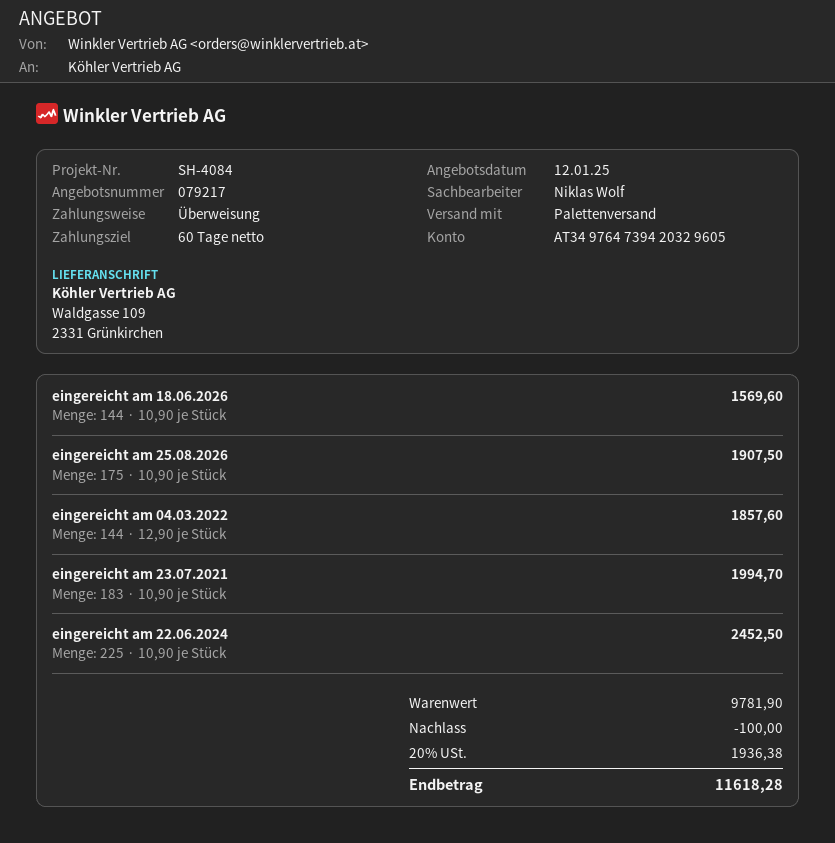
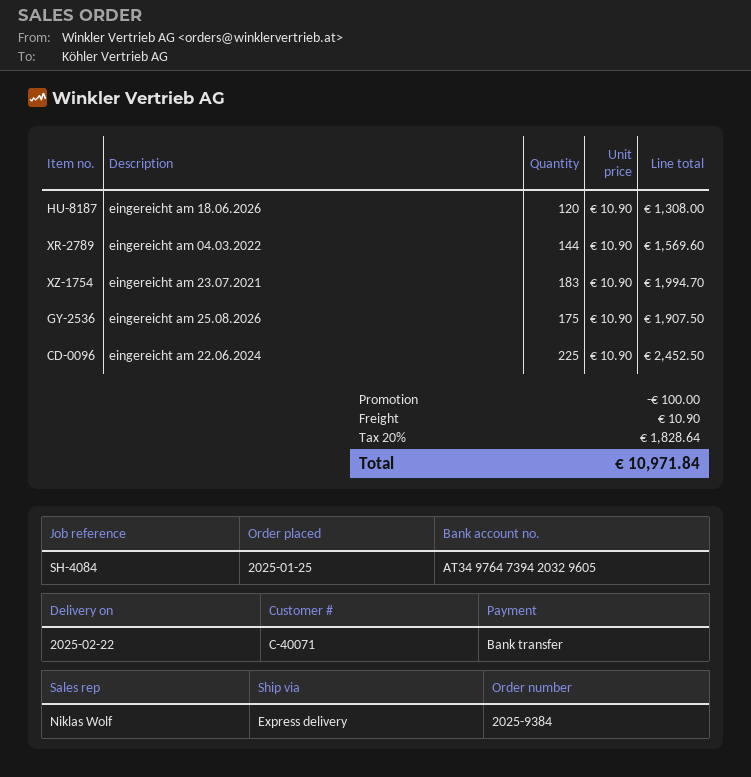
shipping method: pallet freight -> express
eingereicht am 18.06.2026: 144 x 10.90 = 1569.60 -> 120 x 10.90 = 1308.00
eingereicht am 04.03.2022: 144 x 12.90 = 1857.60 -> 144 x 10.90 = 1569.60
shipping: none -> 10.90
tax: 20% = 1936.38 -> 20% = 1828.64
total: 11618.28 -> 10971.84

